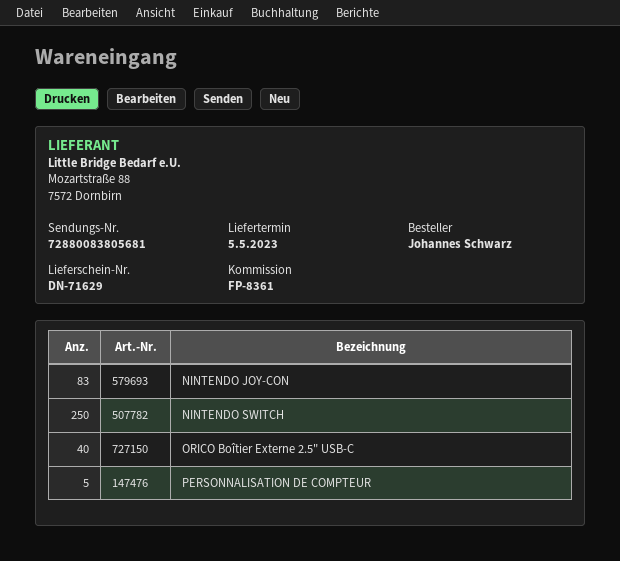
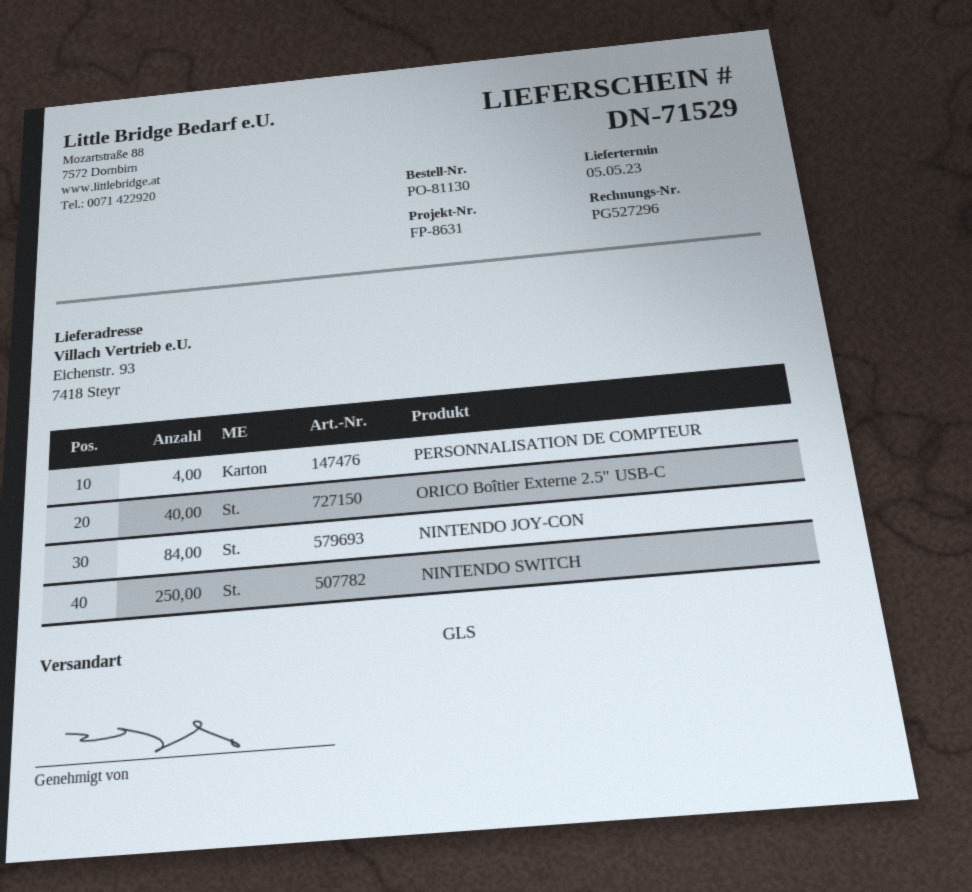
delivery note number: DN-71629 -> DN-71529
reference: FP-8361 -> FP-8631
NINTENDO JOY-CON: 83 -> 84
PERSONNALISATION DE COMPTEUR: 5 -> 4

